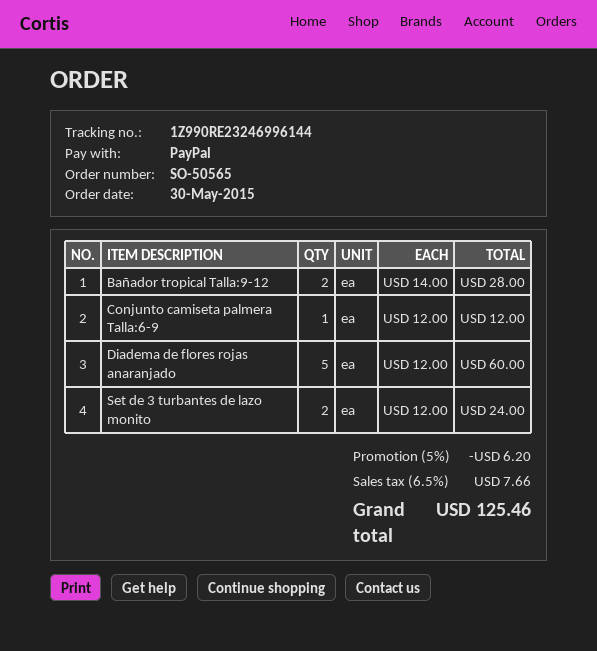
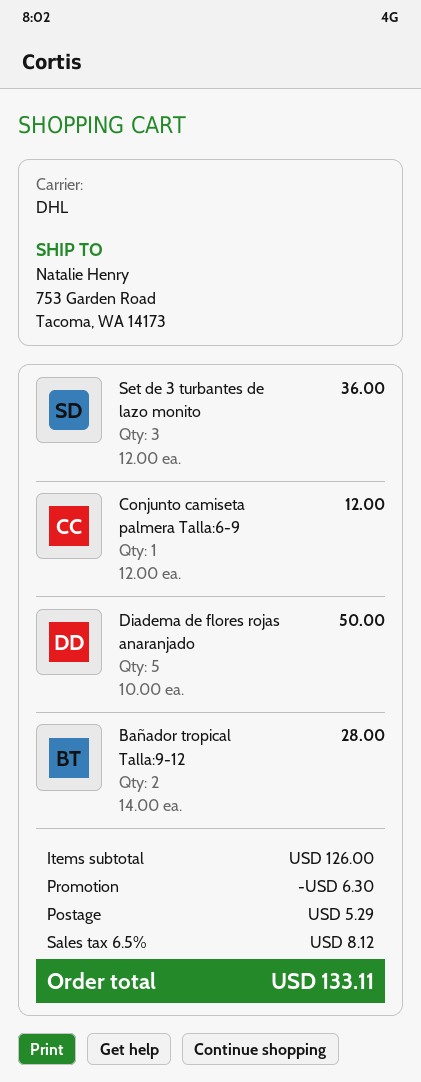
Diadema de flores rojas anaranjado: 5 x 12.00 = 60.00 -> 5 x 10.00 = 50.00
Set de 3 turbantes de lazo monito: 2 x 12.00 = 24.00 -> 3 x 12.00 = 36.00
discount: 6.20 -> 6.30
shipping: none -> 5.29
tax: 6.5% = 7.66 -> 6.5% = 8.12
total: 125.46 -> 133.11

